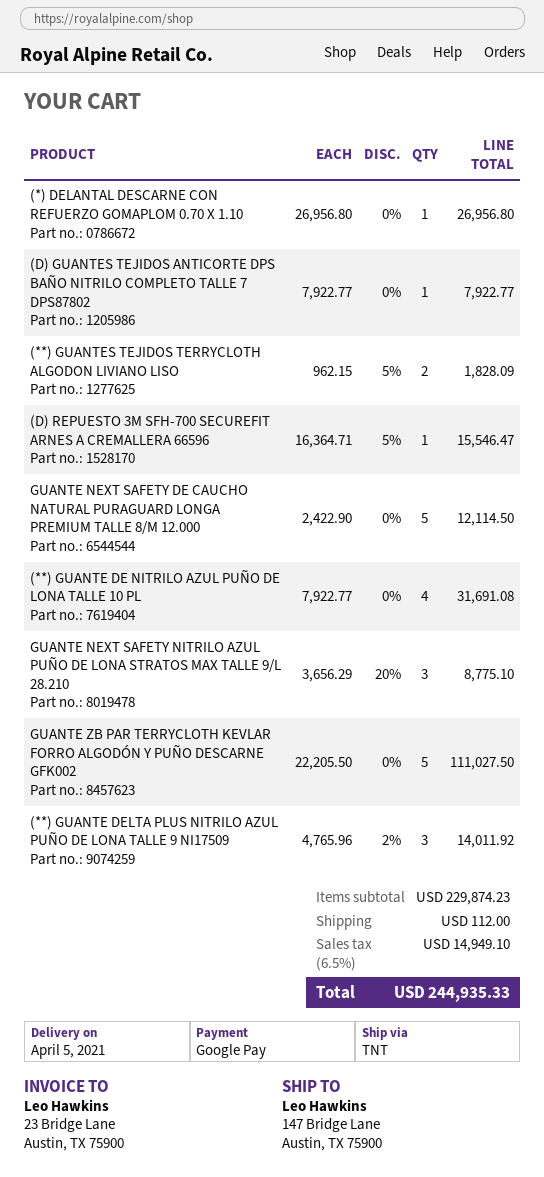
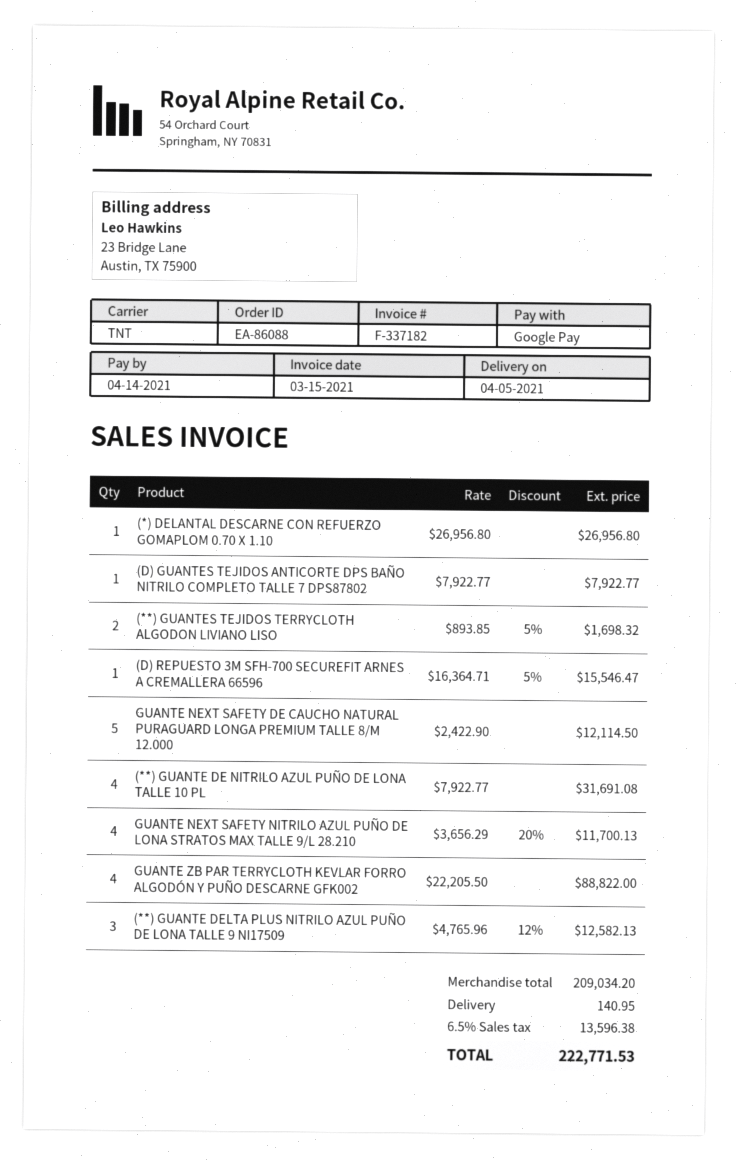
(**) GUANTES TEJIDOS TERRYCLOTH ALGODON LIVIANO LISO: 2 x 962.15 - 5% = 1828.09 -> 2 x 893.85 - 5% = 1698.32
GUANTE NEXT SAFETY NITRILO AZUL PUÑO DE LONA STRATOS MAX TALLE 9/L 28.210: 3 x 3656.29 - 20% = 8775.10 -> 4 x 3656.29 - 20% = 11700.13
GUANTE ZB PAR TERRYCLOTH KEVLAR FORRO ALGODÓN Y PUÑO DESCARNE GFK002: 5 x 22205.50 = 111027.50 -> 4 x 22205.50 = 88822.00
(**) GUANTE DELTA PLUS NITRILO AZUL PUÑO DE LONA TALLE 9 NI17509: 3 x 4765.96 - 2% = 14011.92 -> 3 x 4765.96 - 12% = 12582.13
subtotal: 229874.23 -> 209034.20
shipping: 112.00 -> 140.95
tax: 6.5% = 14949.10 -> 6.5% = 13596.38
total: 244935.33 -> 222771.53

